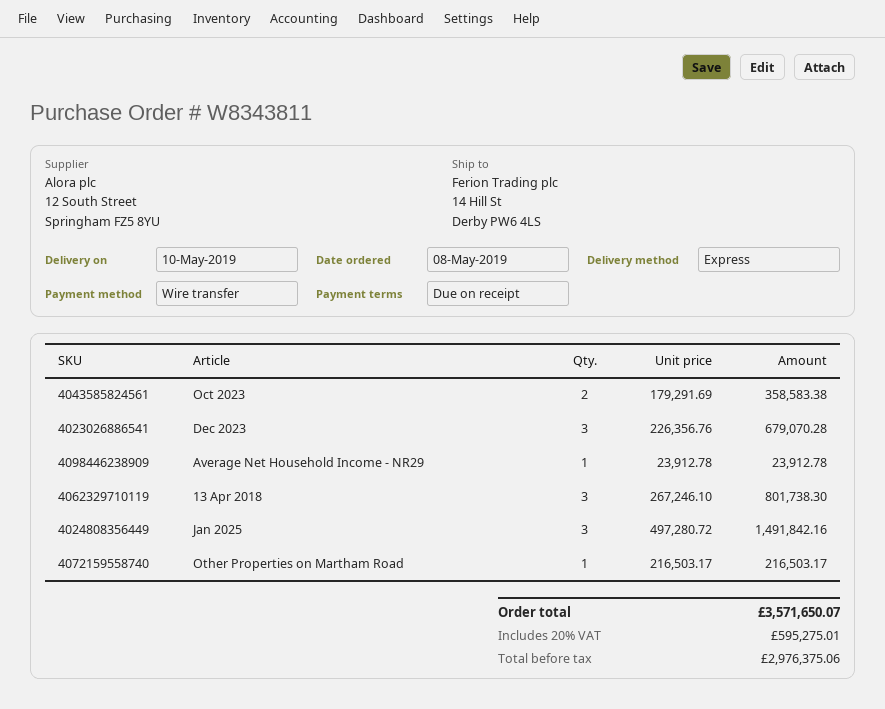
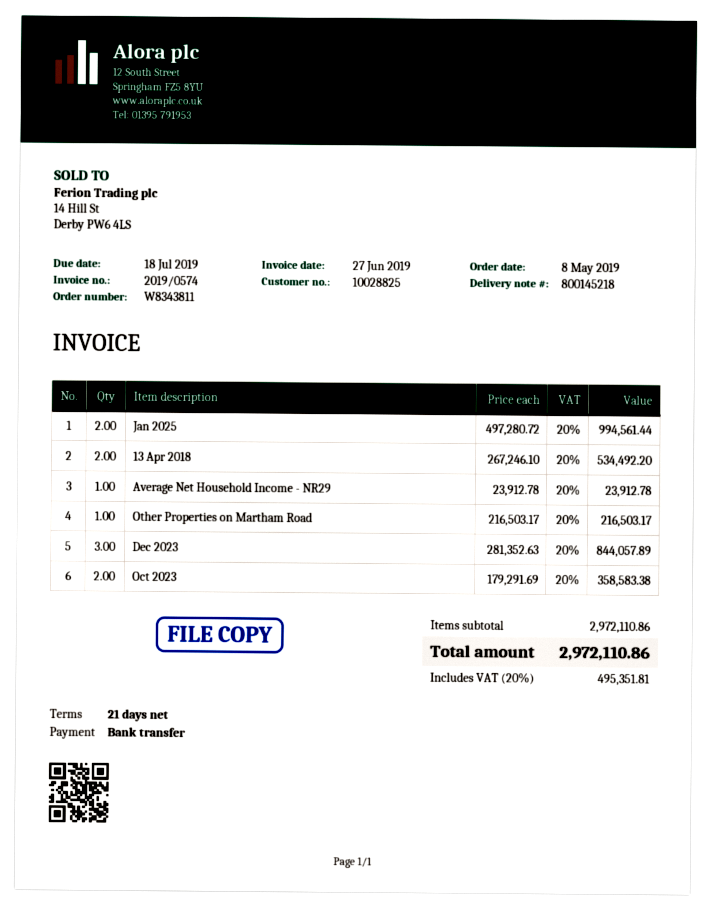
payment terms: on receipt -> 21 days
Dec 2023: 3 x 226356.76 = 679070.28 -> 3 x 281352.63 = 844057.89
13 Apr 2018: 3 x 267246.10 = 801738.30 -> 2 x 267246.10 = 534492.20
Jan 2025: 3 x 497280.72 = 1491842.16 -> 2 x 497280.72 = 994561.44
tax: 20% = 595275.01 -> 20% = 495351.81
total: 3571650.07 -> 2972110.86

